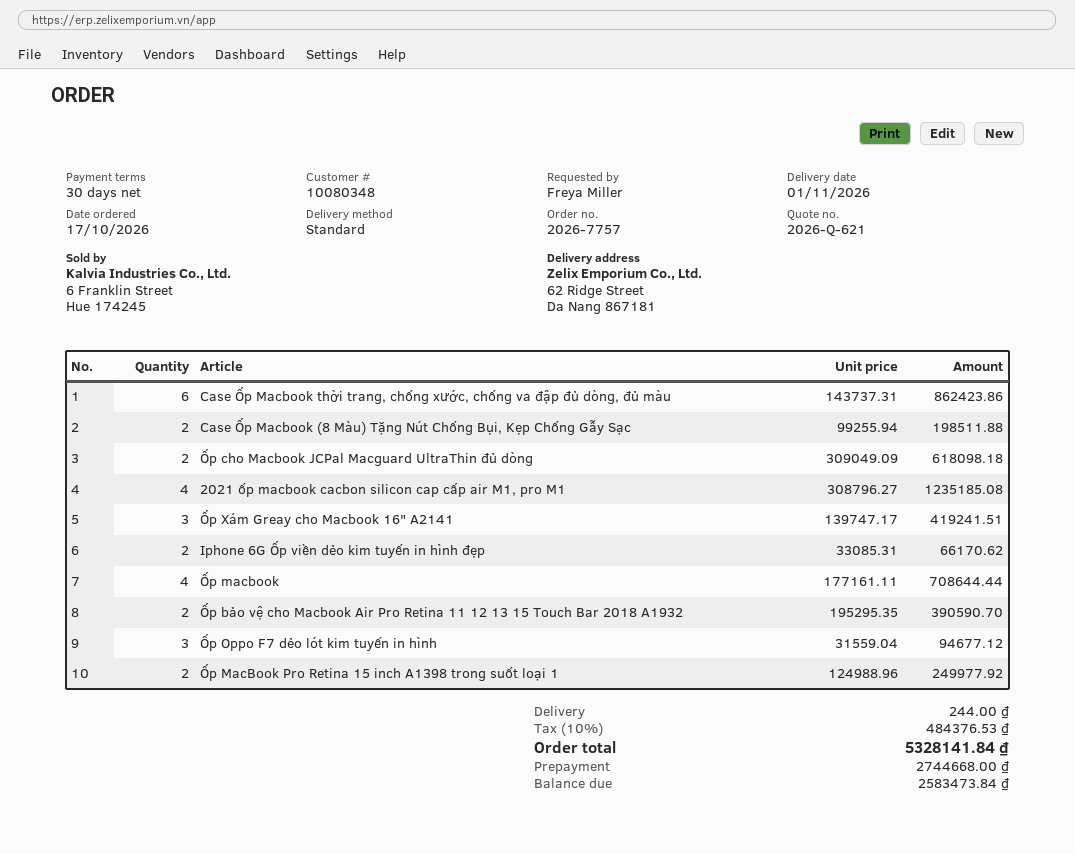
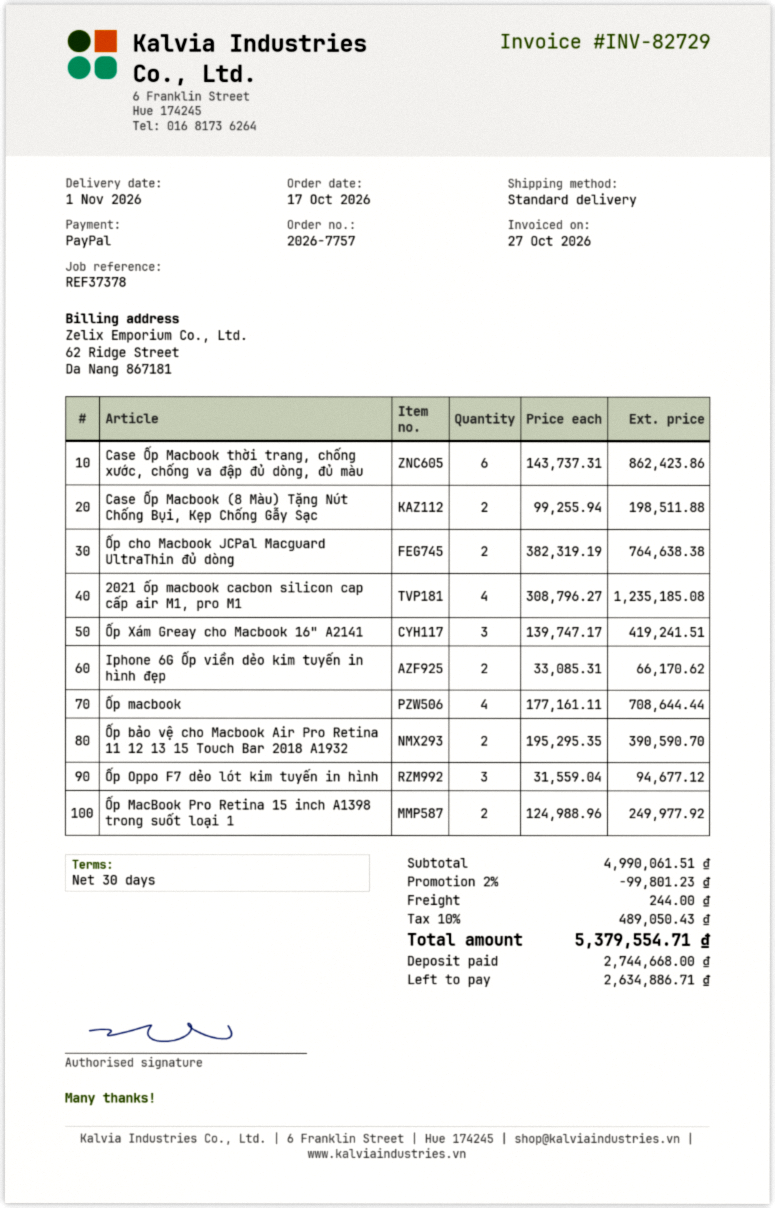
Ốp cho Macbook JCPal Macguard UltraThin đủ dòng: 2 x 309049.09 = 618098.18 -> 2 x 382319.19 = 764638.38
discount: none -> 2% = 99801.23
tax: 10% = 484376.53 -> 10% = 489050.43
total: 5328141.84 -> 5379554.71
balance: 2583473.84 -> 2634886.71

